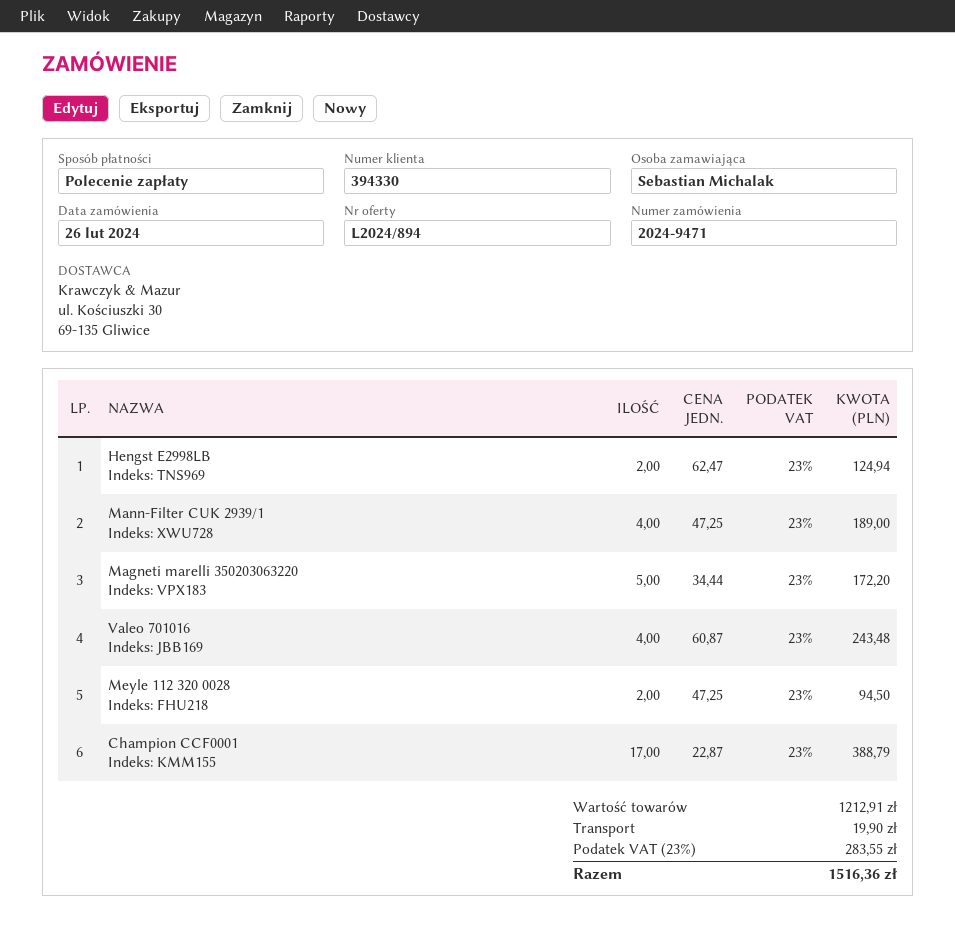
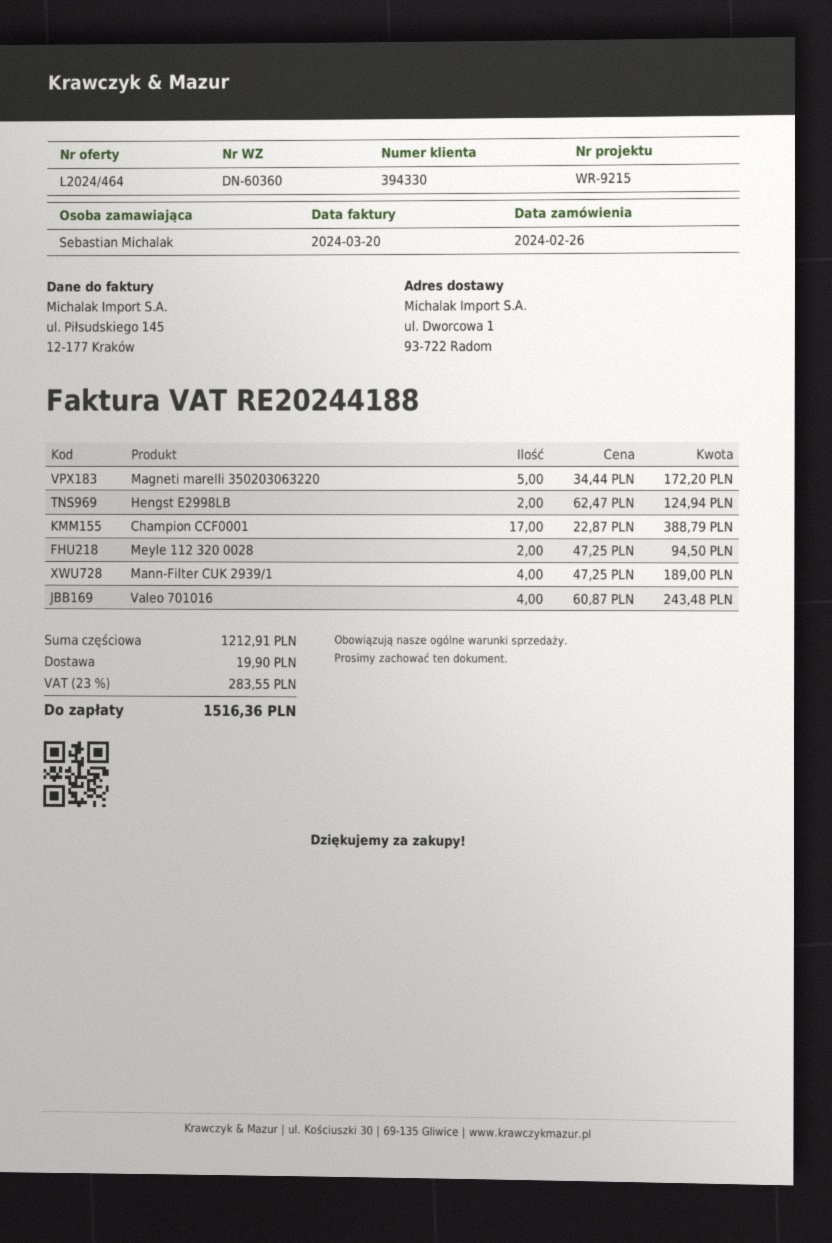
quote number: L2024/894 -> L2024/464

